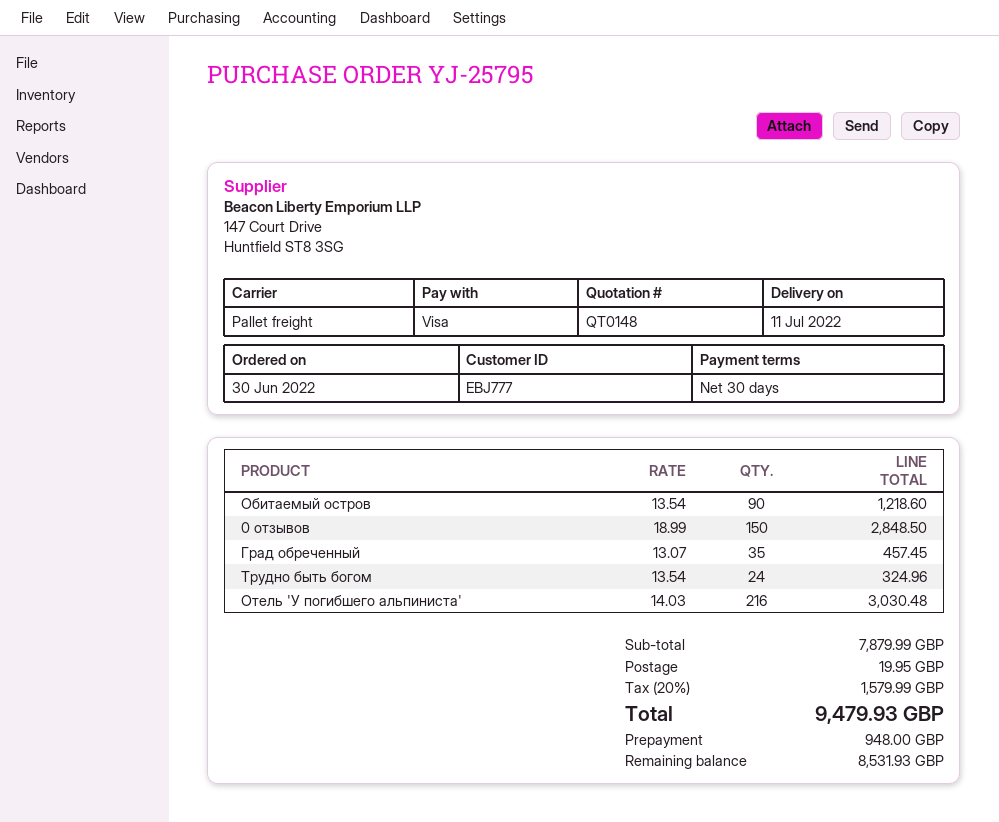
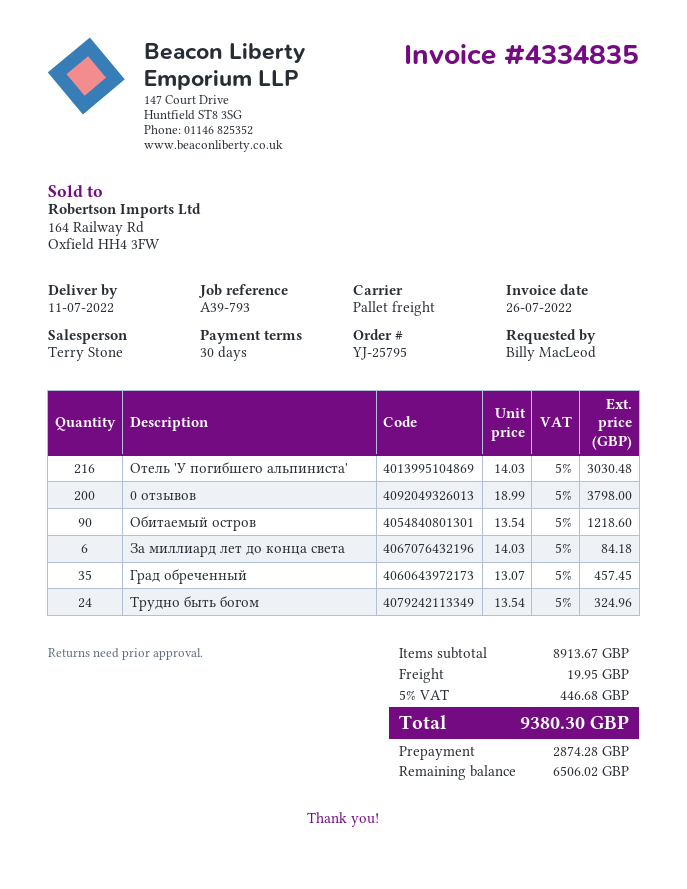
0 отзывов: 150 x 18.99 = 2848.50 -> 200 x 18.99 = 3798.00
За миллиард лет до конца света: none -> 6 x 14.03 = 84.18
subtotal: 7879.99 -> 8913.67
tax: 20% = 1579.99 -> 5% = 446.68
total: 9479.93 -> 9380.30
deposit: 948.00 -> 2874.28
balance: 8531.93 -> 6506.02

